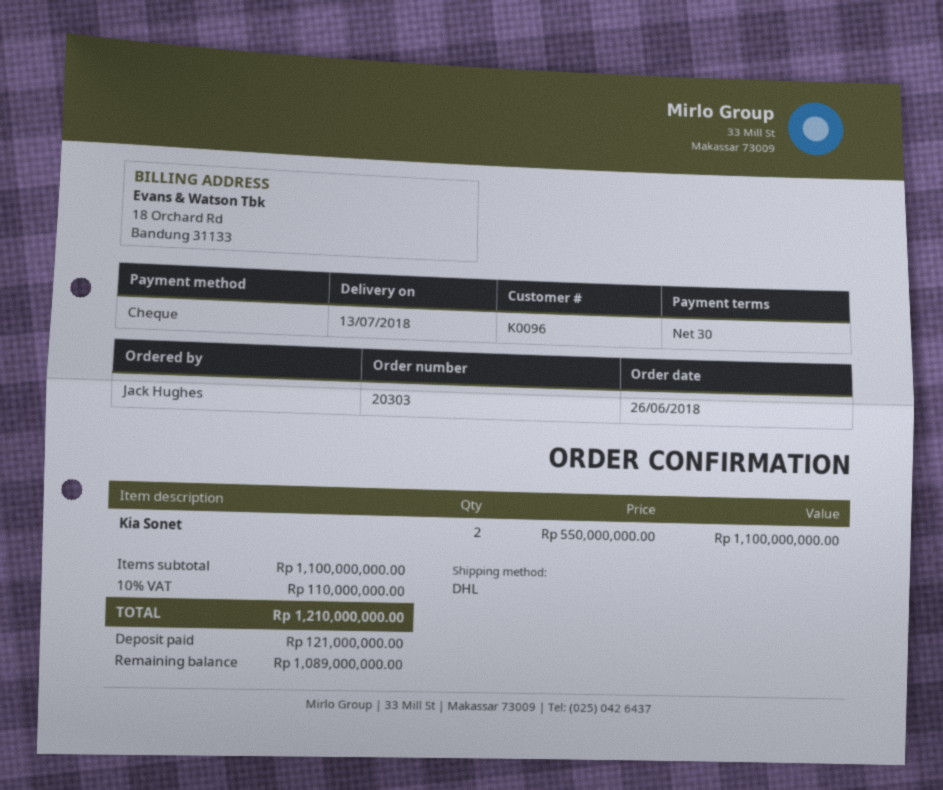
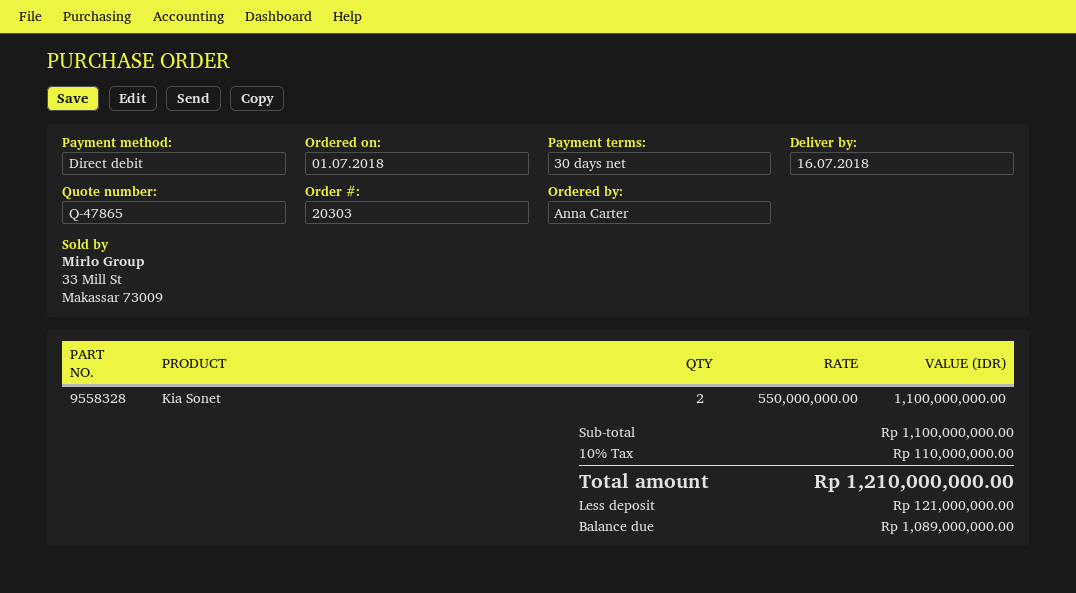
order date: 2018-06-26 -> 2018-07-01
delivery date: 2018-07-13 -> 2018-07-16
ordered by: Jack Hughes -> Anna Carter
payment method: cheque -> direct debit

